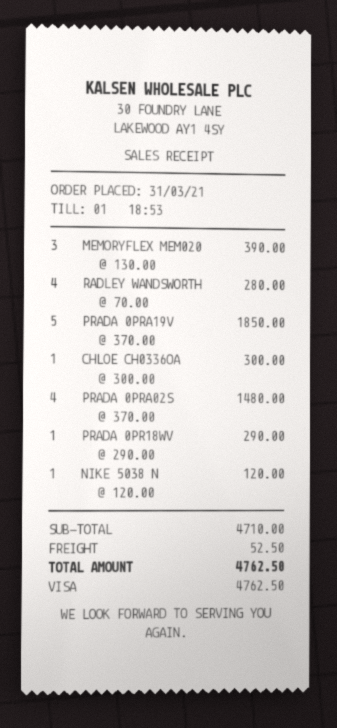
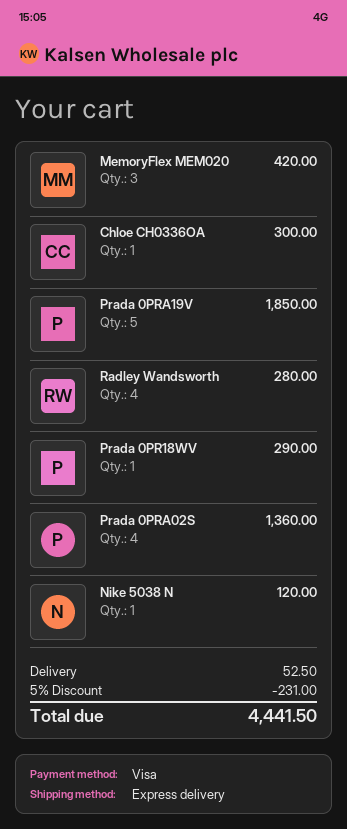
MEMORYFLEX MEM020: 3 for 390.00 -> 3 for 420.00
PRADA 0PRA02S: 4 for 1480.00 -> 4 for 1360.00
discount: none -> 5% = 231.00
total: 4762.50 -> 4441.50

